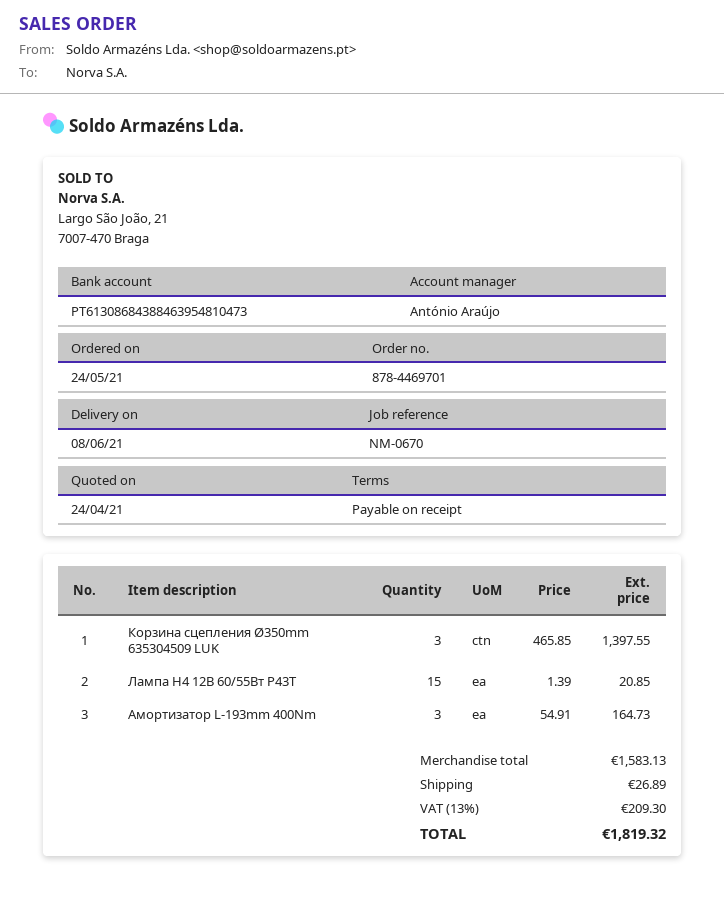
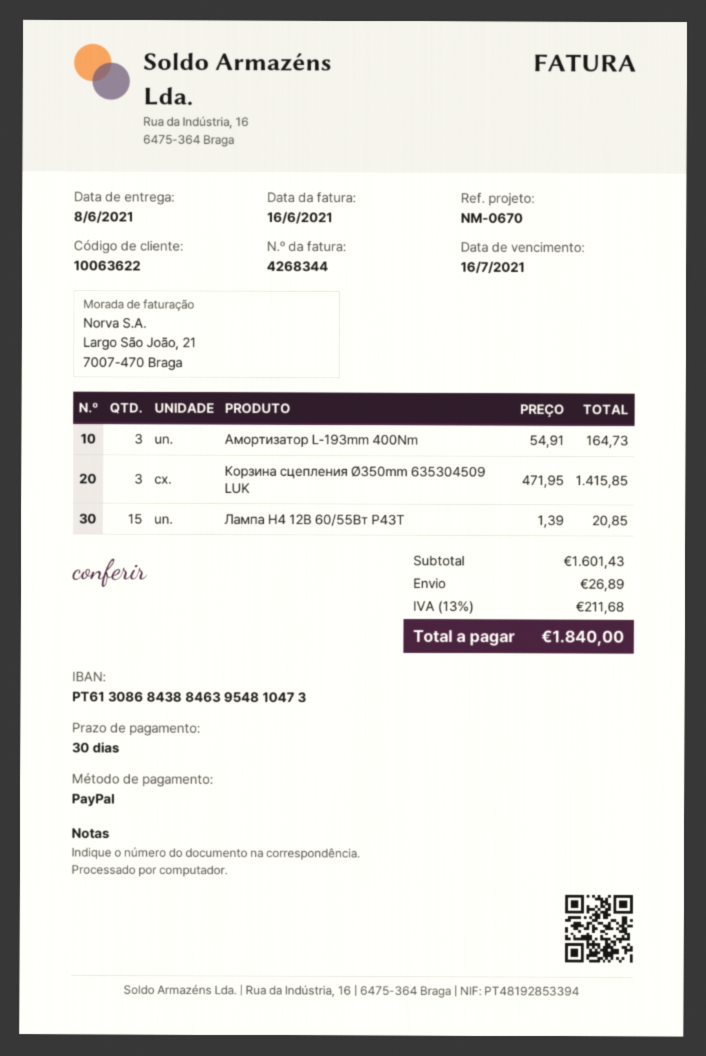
payment terms: on receipt -> 30 days
Корзина сцепления Ø350mm 635304509 LUK: 3 x 465.85 = 1397.55 -> 3 x 471.95 = 1415.85
subtotal: 1583.13 -> 1601.43
tax: 13% = 209.30 -> 13% = 211.68
total: 1819.32 -> 1840.00

